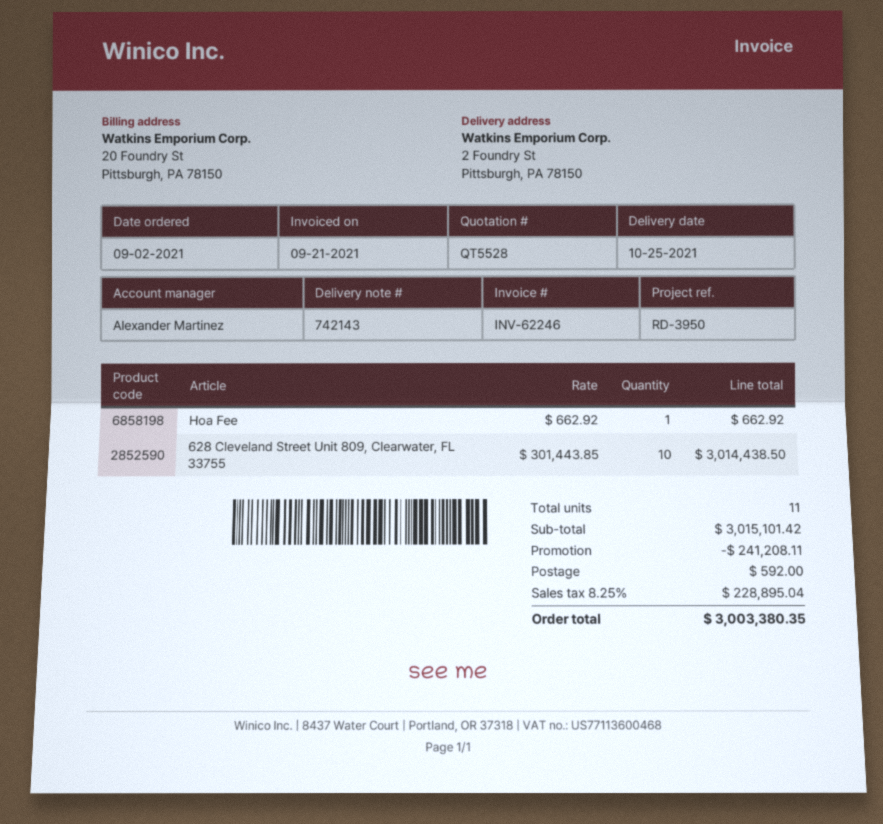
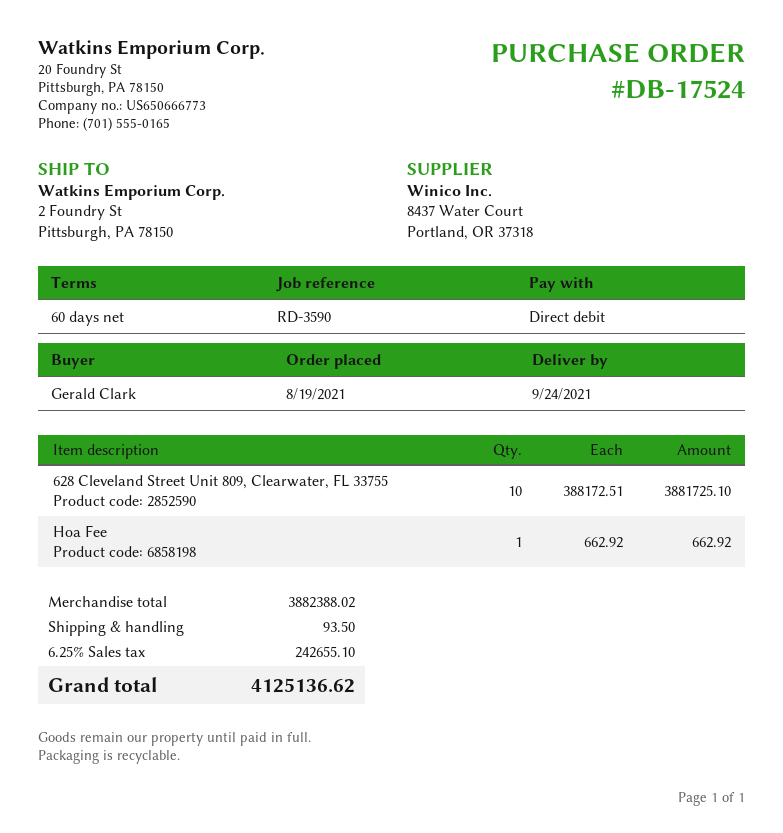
order date: 2021-09-02 -> 2021-08-19
delivery date: 2021-10-25 -> 2021-09-24
reference: RD-3950 -> RD-3590
628 Cleveland Street Unit 809, Clearwater, FL 33755: 10 x 301443.85 = 3014438.50 -> 10 x 388172.51 = 3881725.10
subtotal: 3015101.42 -> 3882388.02
discount: 241208.11 -> none
shipping: 592.00 -> 93.50
tax: 8.25% = 228895.04 -> 6.25% = 242655.10
total: 3003380.35 -> 4125136.62

